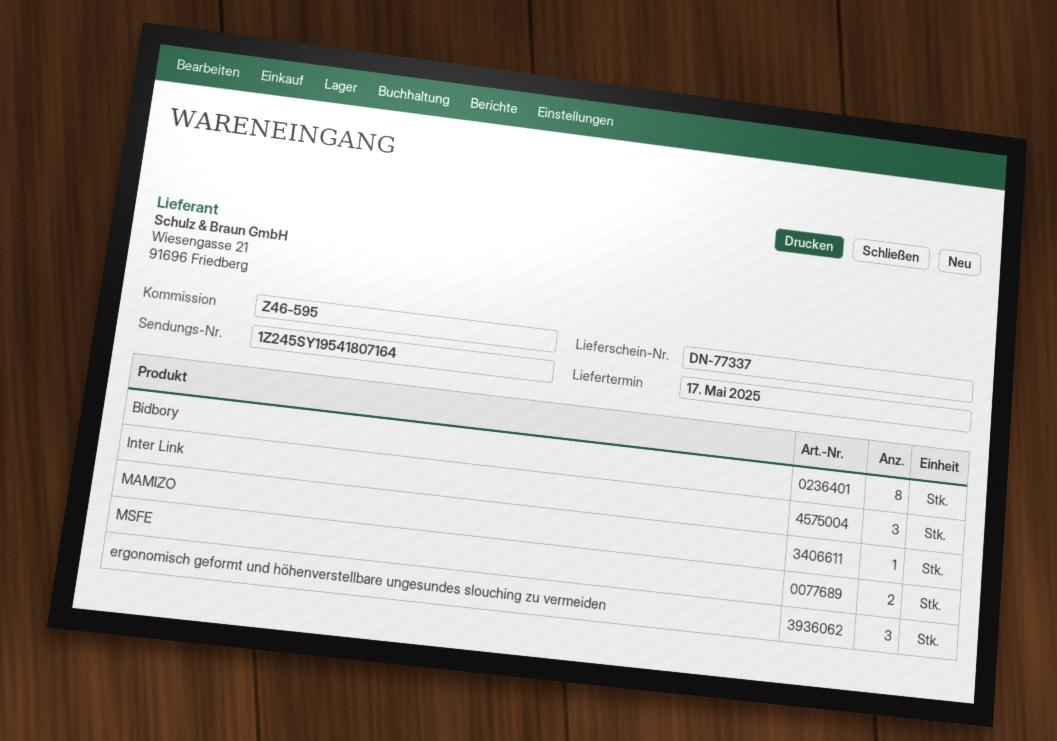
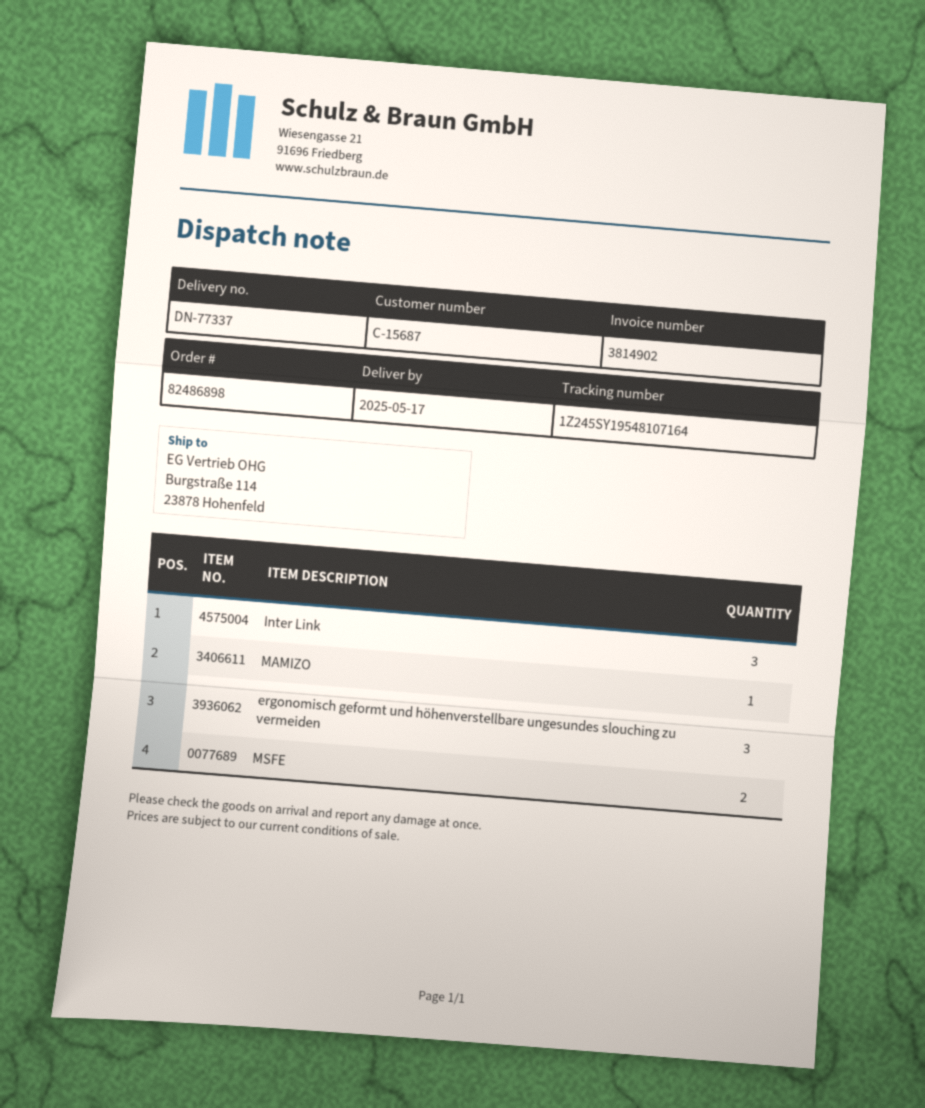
tracking number: 1Z245SY19541807164 -> 1Z245SY19548107164
Bidbory: 8 -> none

